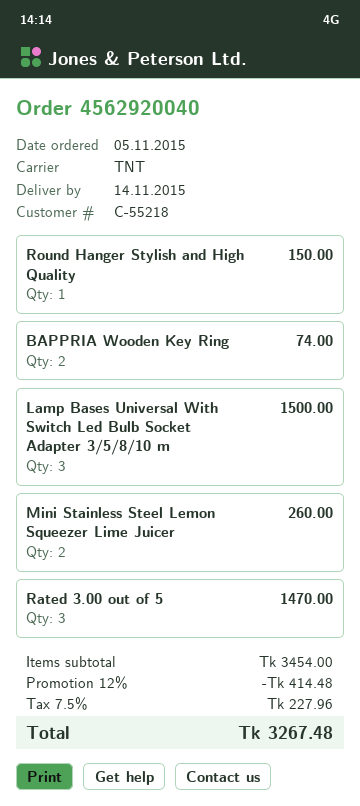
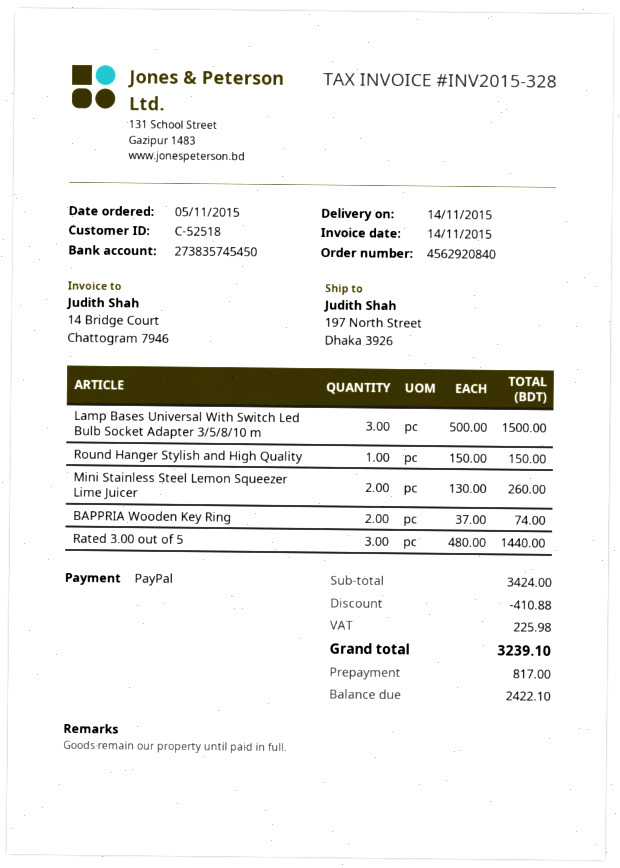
order number: 4562920040 -> 4562920840
customer number: C-55218 -> C-52518
Rated 3.00 out of 5: 3 for 1470.00 -> 3 for 1440.00
subtotal: 3454.00 -> 3424.00
discount: 414.48 -> 410.88
tax: 227.96 -> 225.98
total: 3267.48 -> 3239.10

